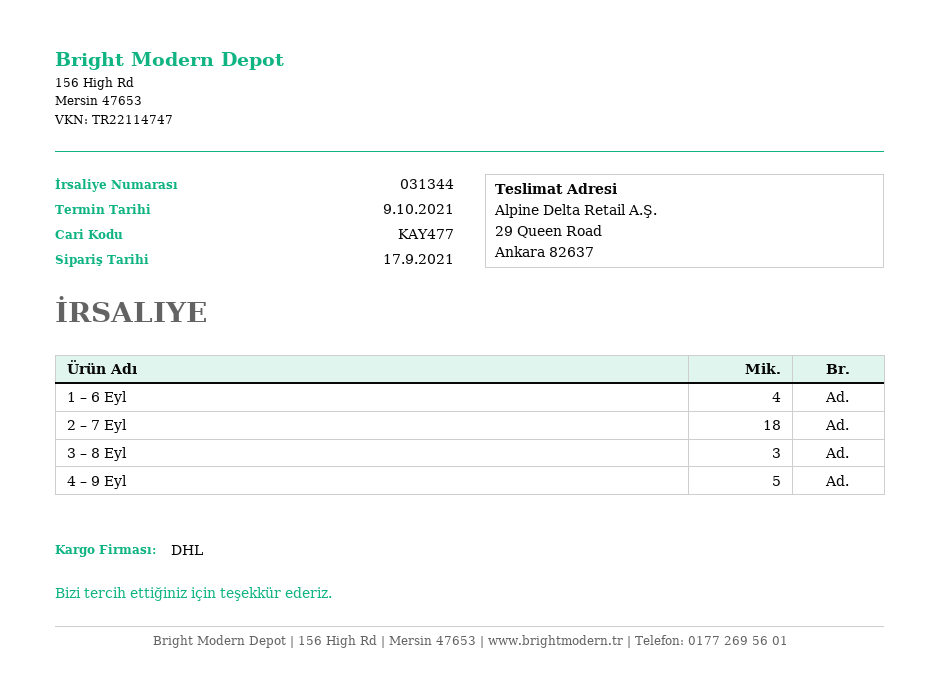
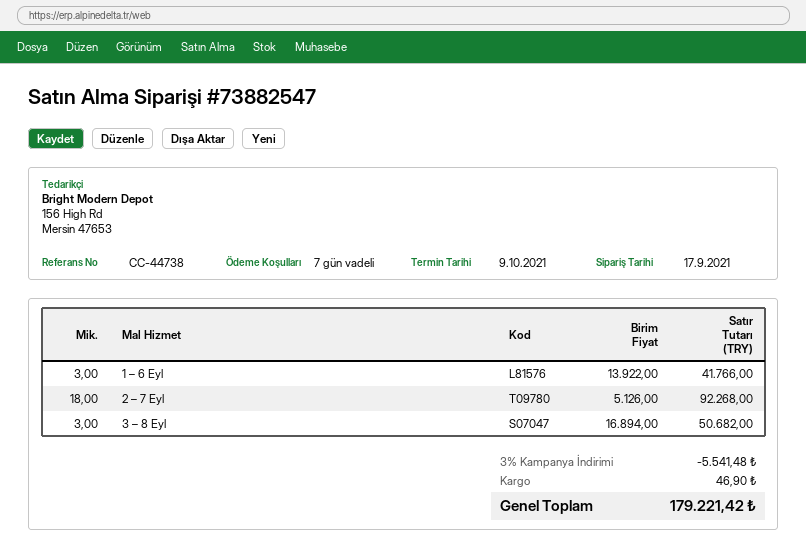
1 – 6 Eyl: 4 -> 3
4 – 9 Eyl: 5 -> none

